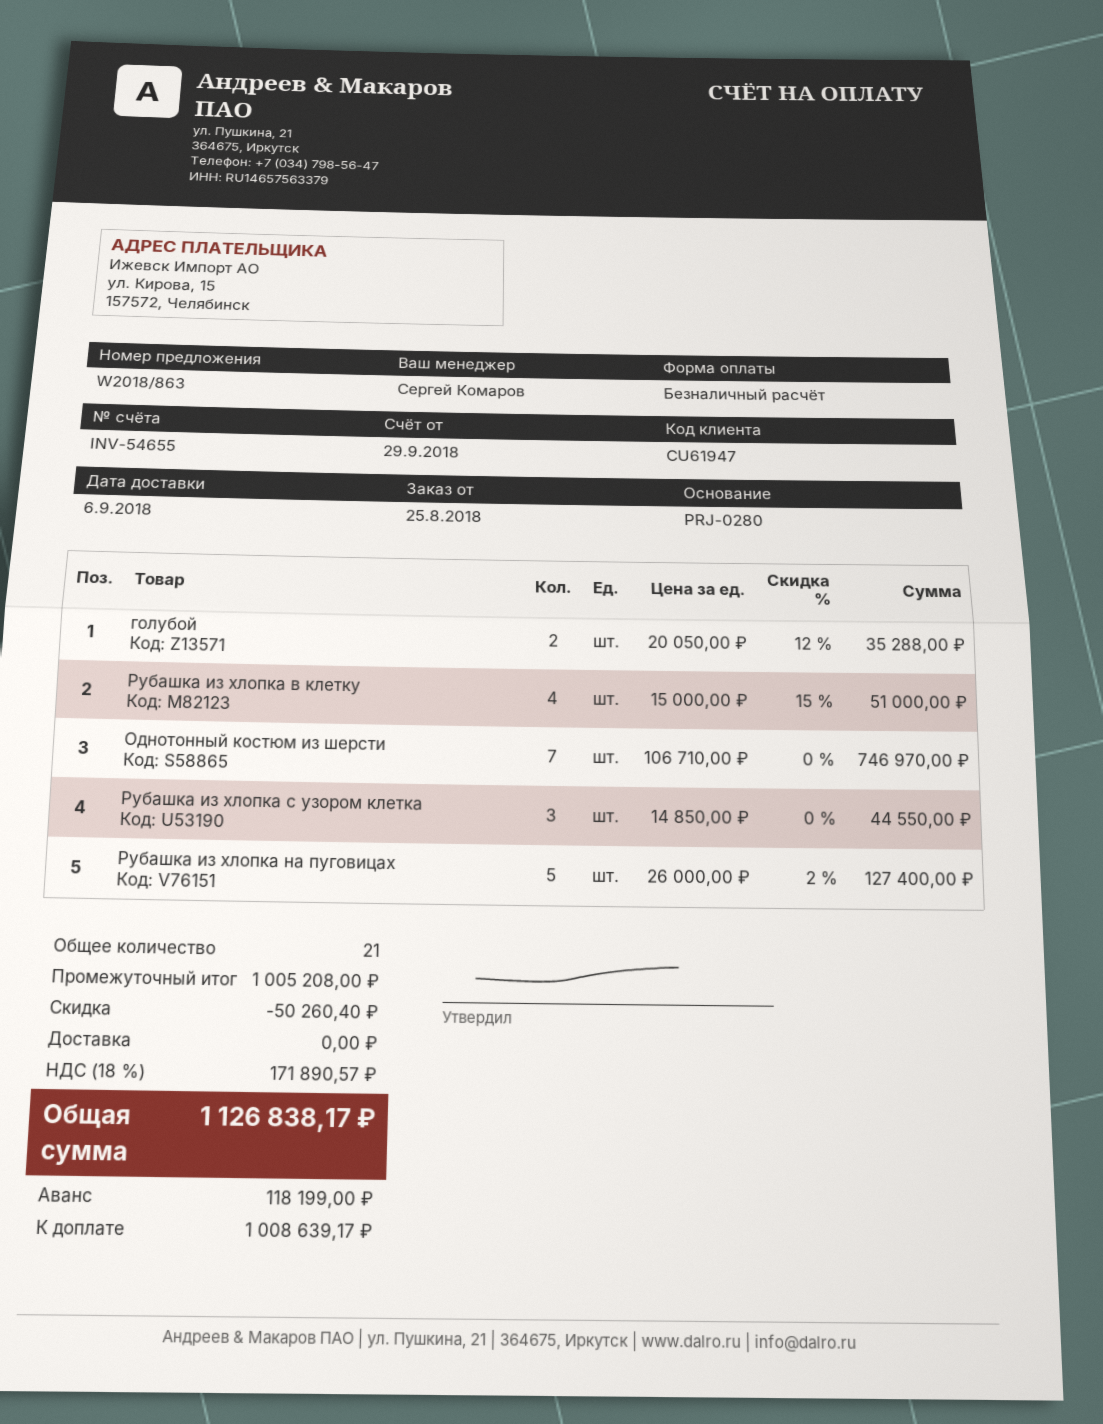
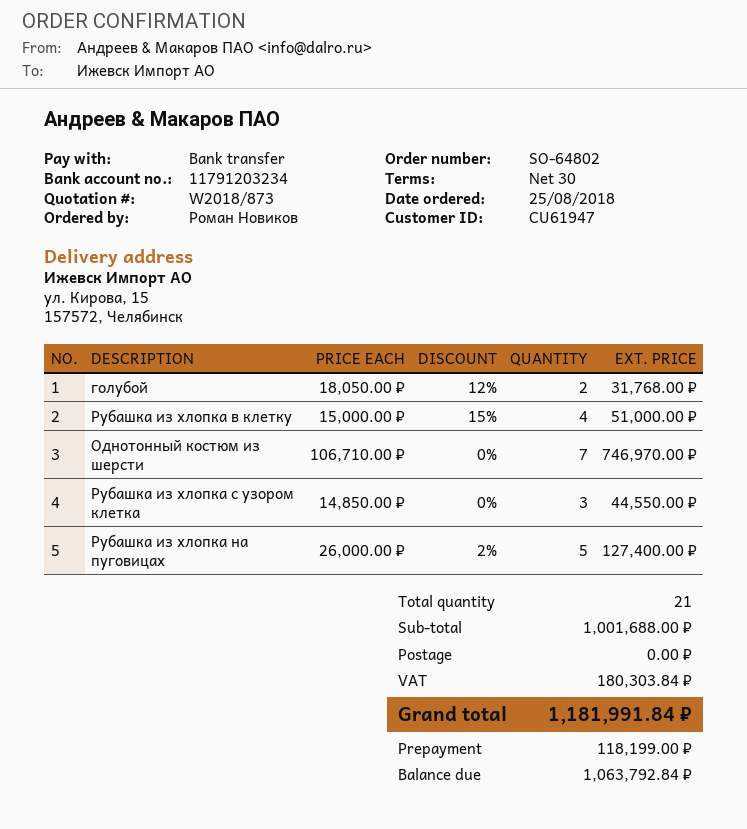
quote number: W2018/863 -> W2018/873
голубой: 2 x 20050.00 - 12% = 35288.00 -> 2 x 18050.00 - 12% = 31768.00
subtotal: 1005208.00 -> 1001688.00
discount: 50260.40 -> none
tax: 171890.57 -> 180303.84
total: 1126838.17 -> 1181991.84
balance: 1008639.17 -> 1063792.84

